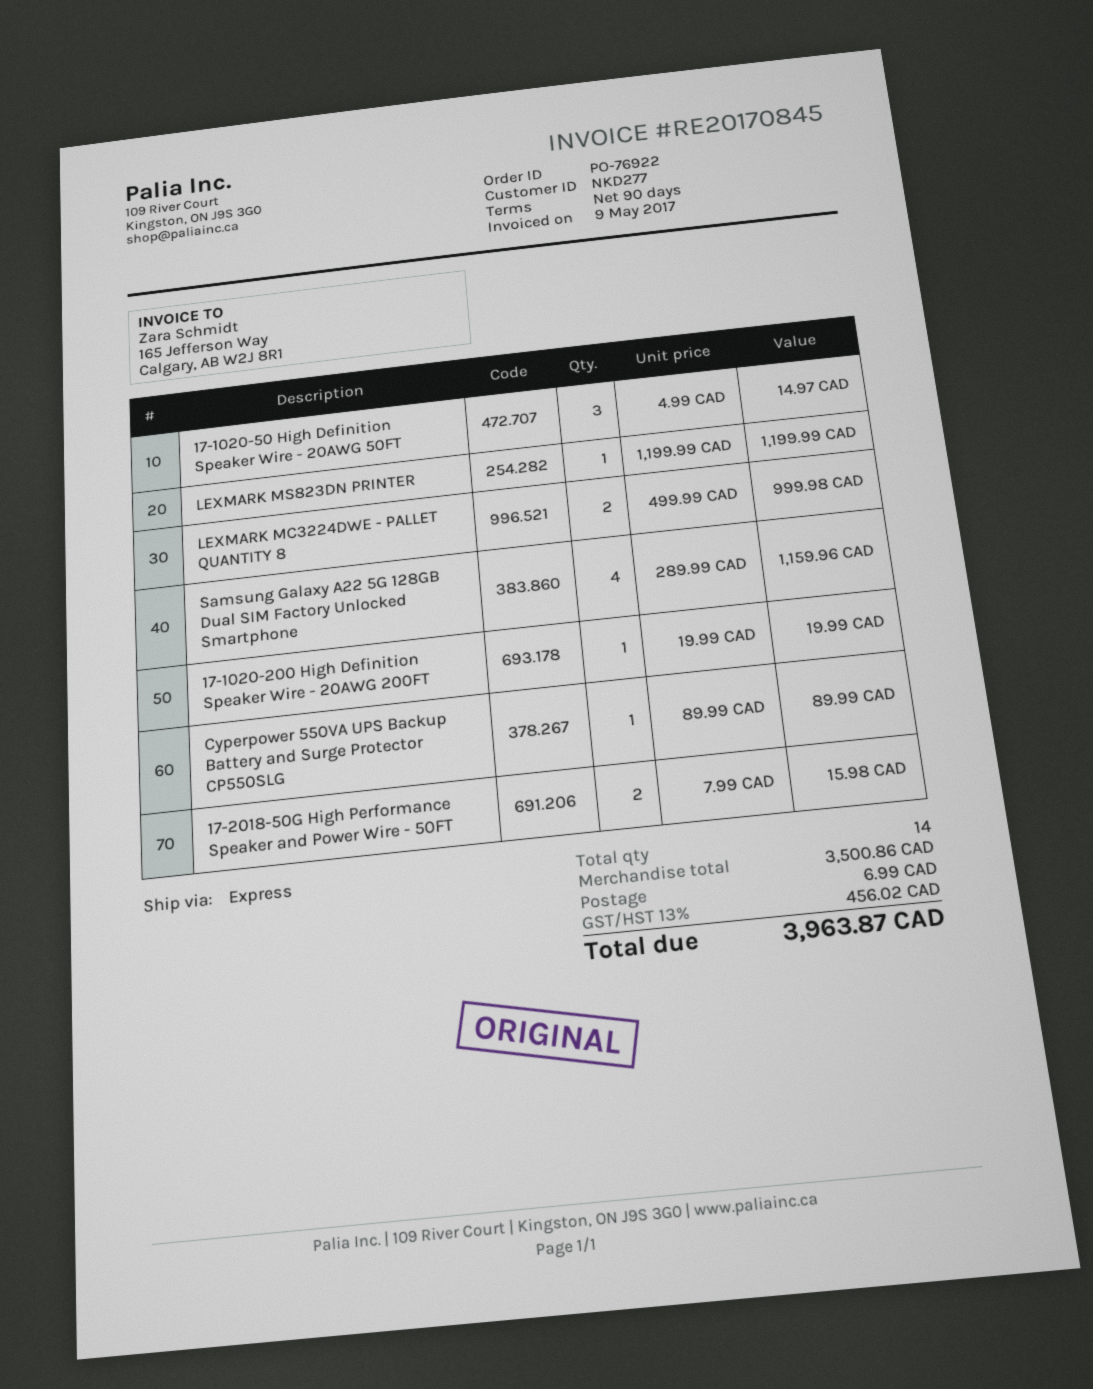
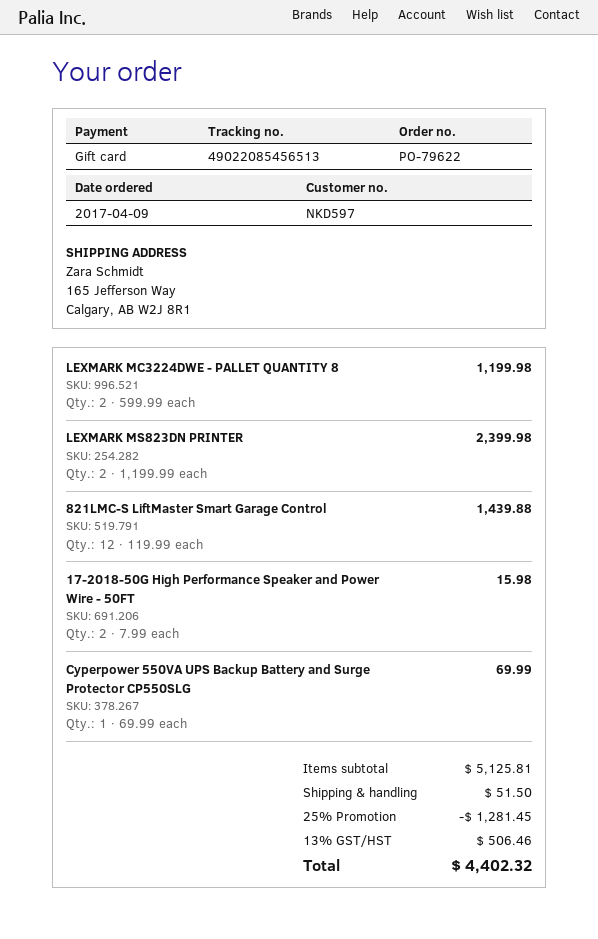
order number: PO-76922 -> PO-79622
customer number: NKD277 -> NKD597
17-1020-50 High Definition Speaker Wire - 20AWG 50FT: 3 x 4.99 = 14.97 -> none
LEXMARK MS823DN PRINTER: 1 x 1199.99 = 1199.99 -> 2 x 1199.99 = 2399.98
LEXMARK MC3224DWE - PALLET QUANTITY 8: 2 x 499.99 = 999.98 -> 2 x 599.99 = 1199.98
Samsung Galaxy A22 5G 128GB Dual SIM Factory Unlocked Smartphone: 4 x 289.99 = 1159.96 -> none
17-1020-200 High Definition Speaker Wire - 20AWG 200FT: 1 x 19.99 = 19.99 -> none
Cyperpower 550VA UPS Backup Battery and Surge Protector CP550SLG: 1 x 89.99 = 89.99 -> 1 x 69.99 = 69.99
821LMC-S LiftMaster Smart Garage Control: none -> 12 x 119.99 = 1439.88
subtotal: 3500.86 -> 5125.81
discount: none -> 25% = 1281.45
shipping: 6.99 -> 51.50
tax: 13% = 456.02 -> 13% = 506.46
total: 3963.87 -> 4402.32

